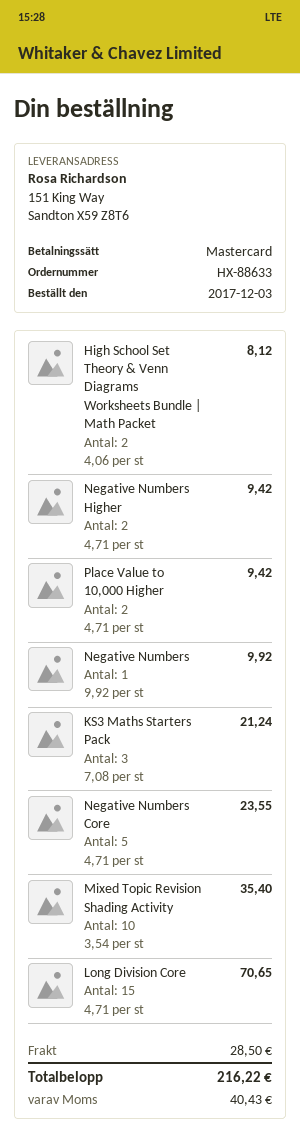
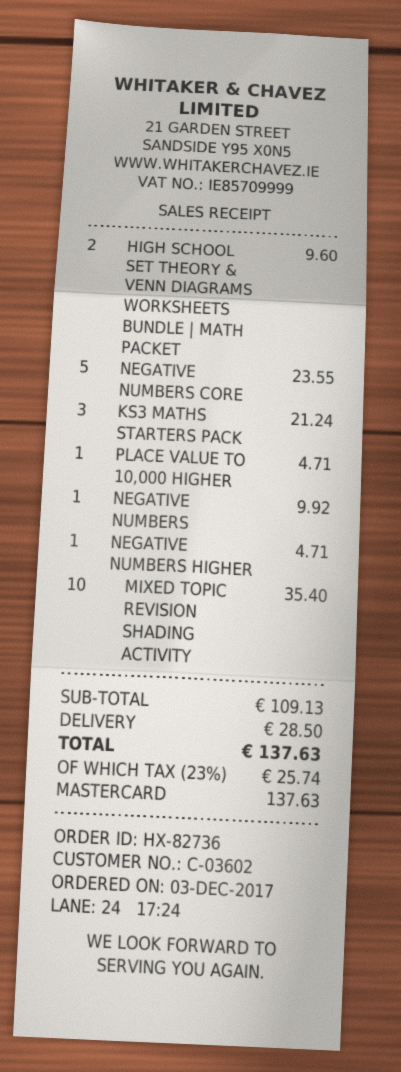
order number: HX-88633 -> HX-82736
High School Set Theory & Venn Diagrams Worksheets Bundle | Math Packet: 2 for 8.12 -> 2 for 9.60
Negative Numbers Higher: 2 for 9.42 -> 1 for 4.71
Place Value to 10,000 Higher: 2 for 9.42 -> 1 for 4.71
Long Division Core: 15 for 70.65 -> none
tax: 40.43 -> 25.74
total: 216.22 -> 137.63

